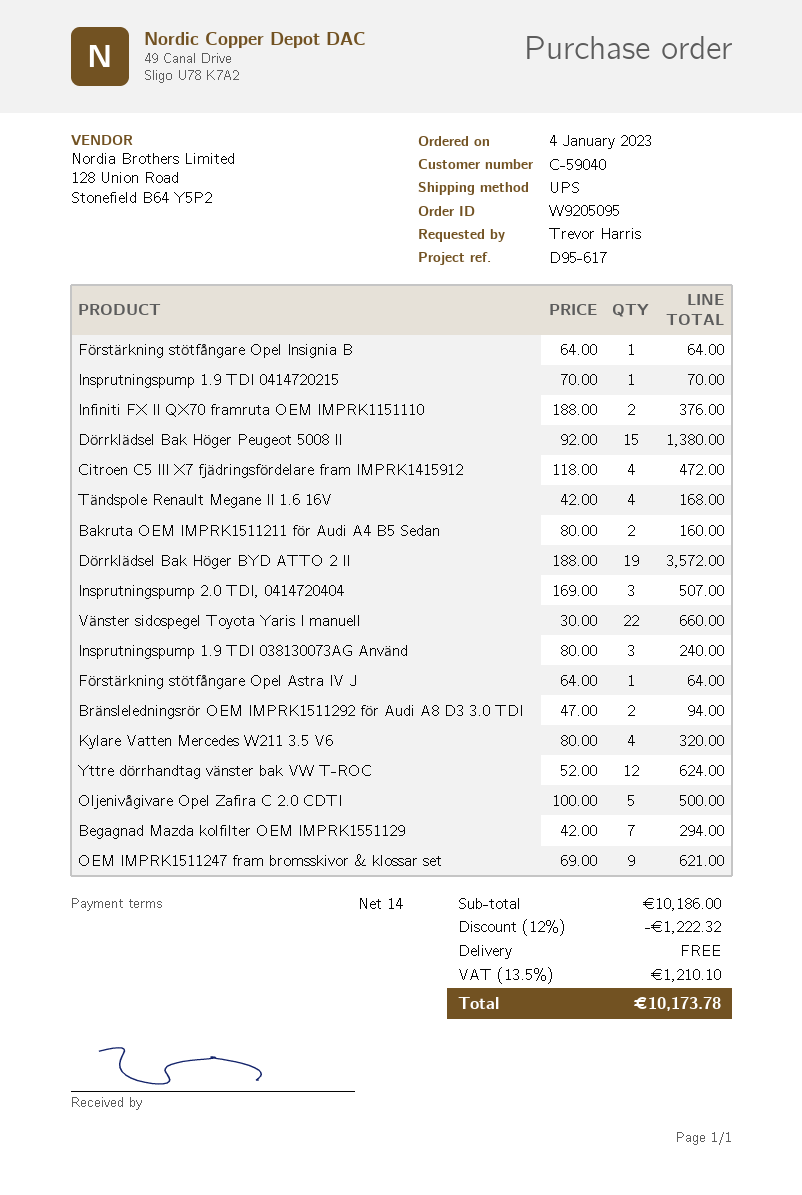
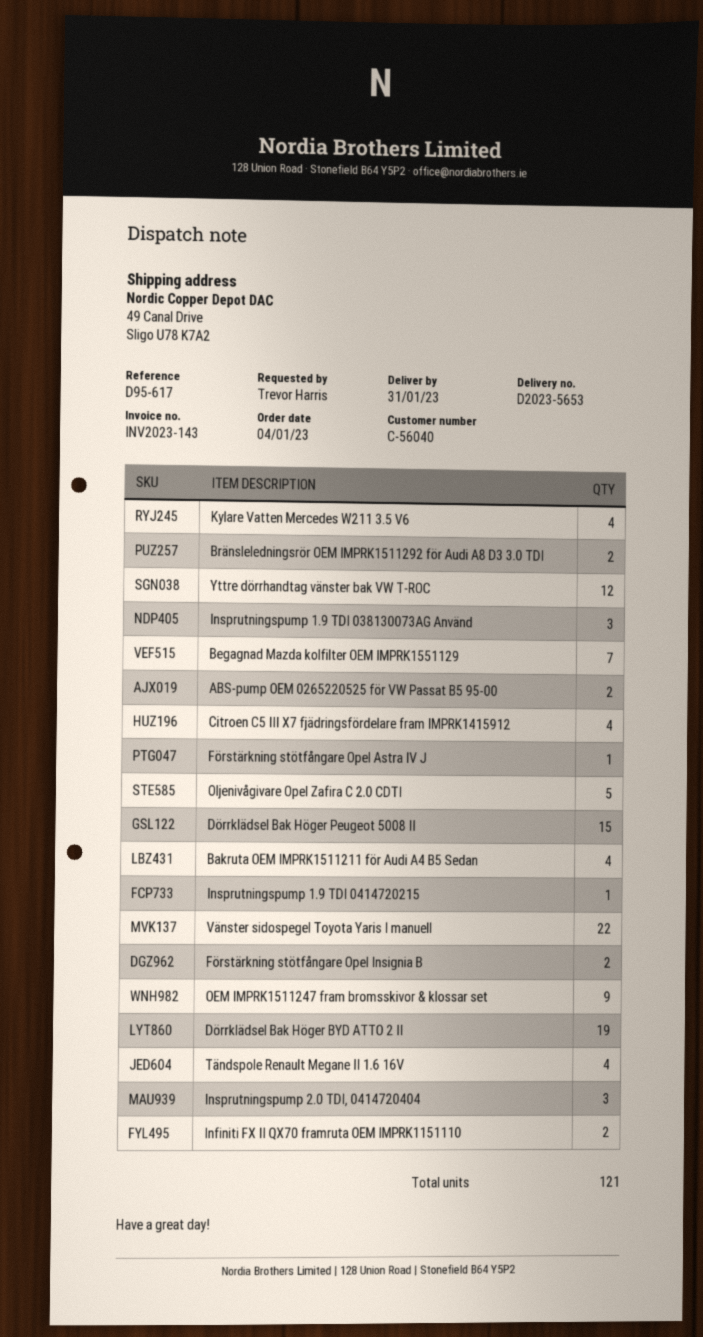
customer number: C-59040 -> C-56040
Förstärkning stötfångare Opel Insignia B: 1 -> 2
Bakruta OEM IMPRK1511211 för Audi A4 B5 Sedan: 2 -> 4
ABS-pump OEM 0265220525 för VW Passat B5 95-00: none -> 2

